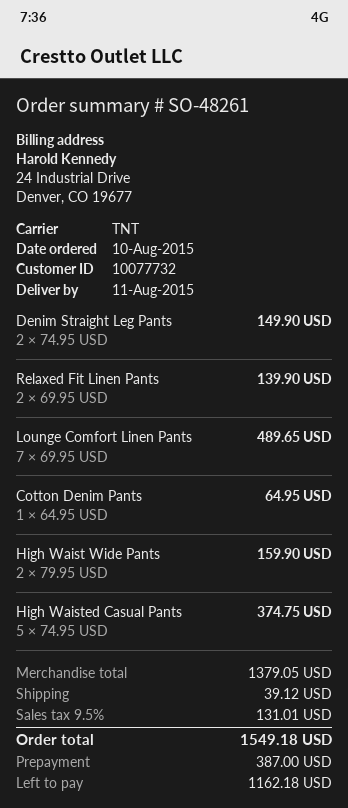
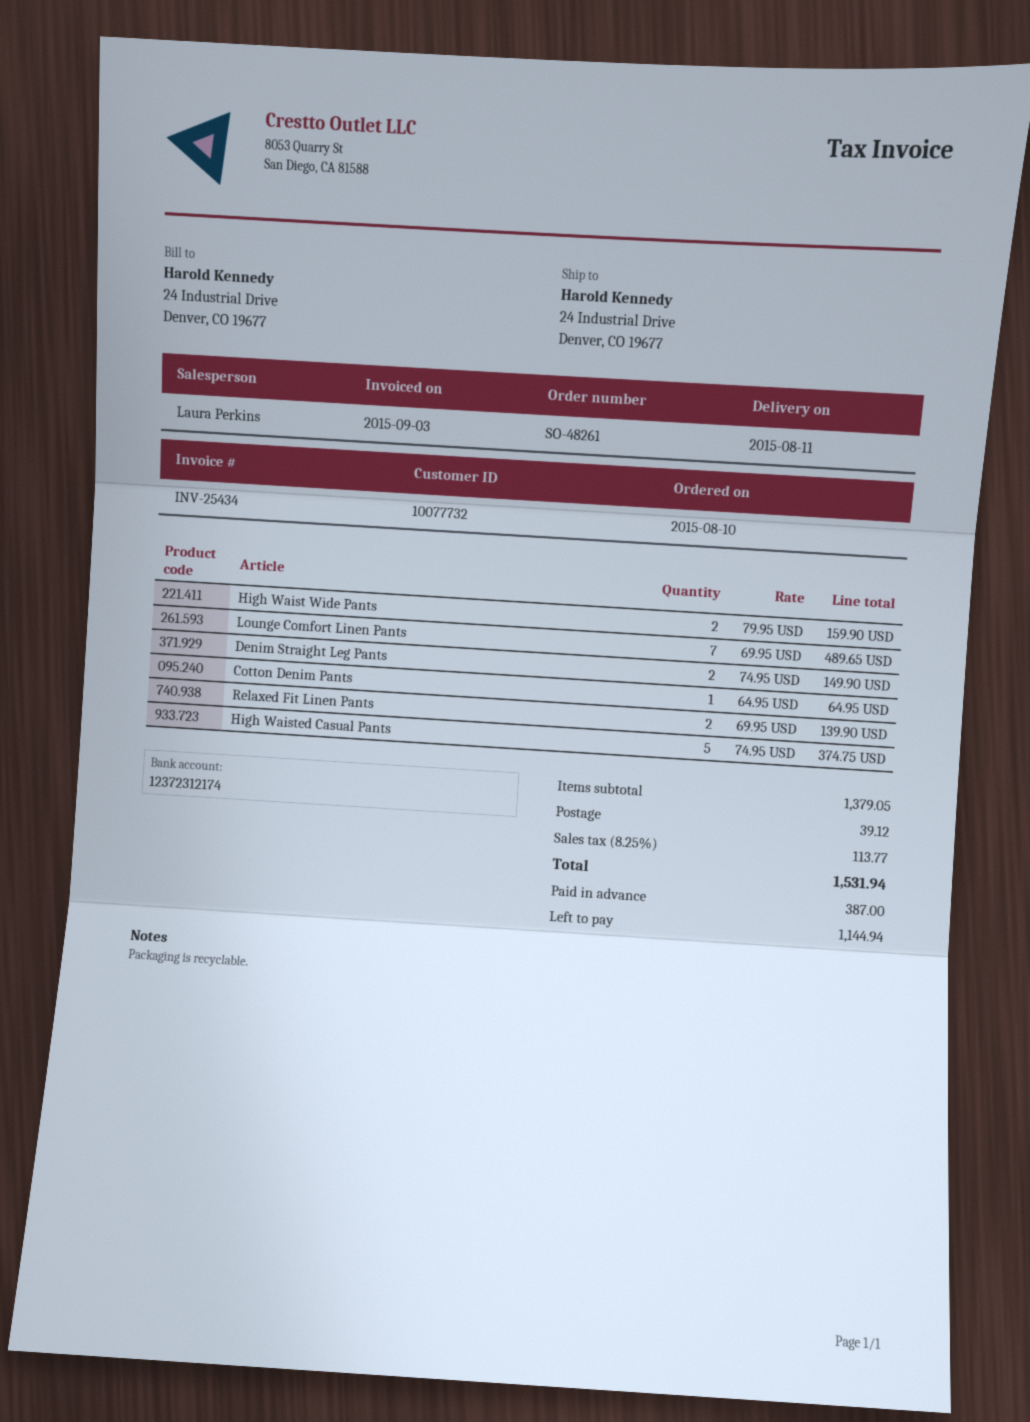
tax: 9.5% = 131.01 -> 8.25% = 113.77
total: 1549.18 -> 1531.94
balance: 1162.18 -> 1144.94

